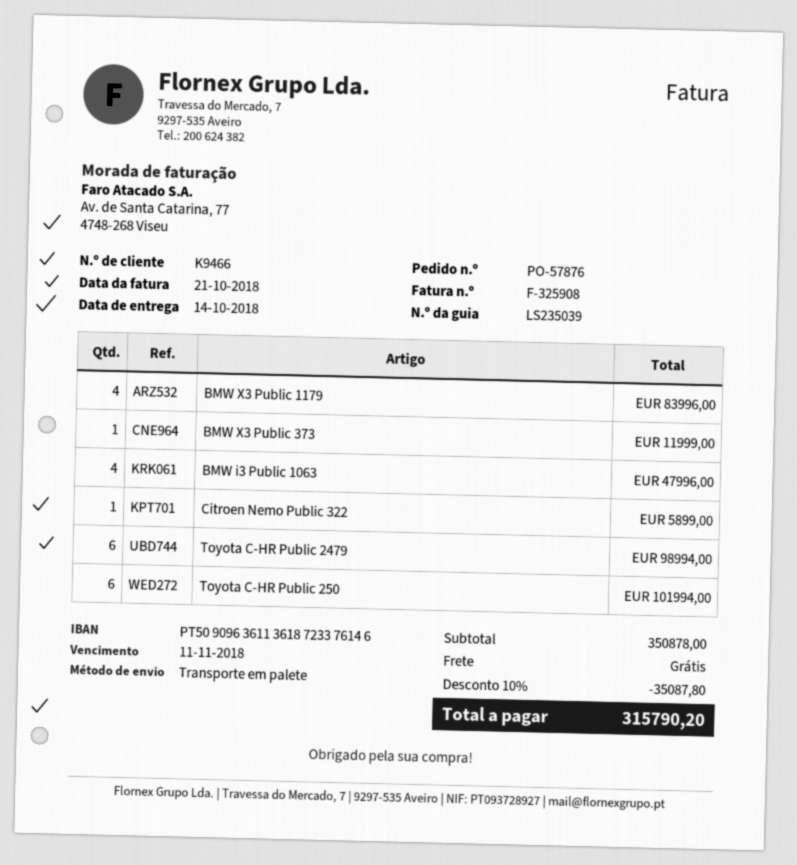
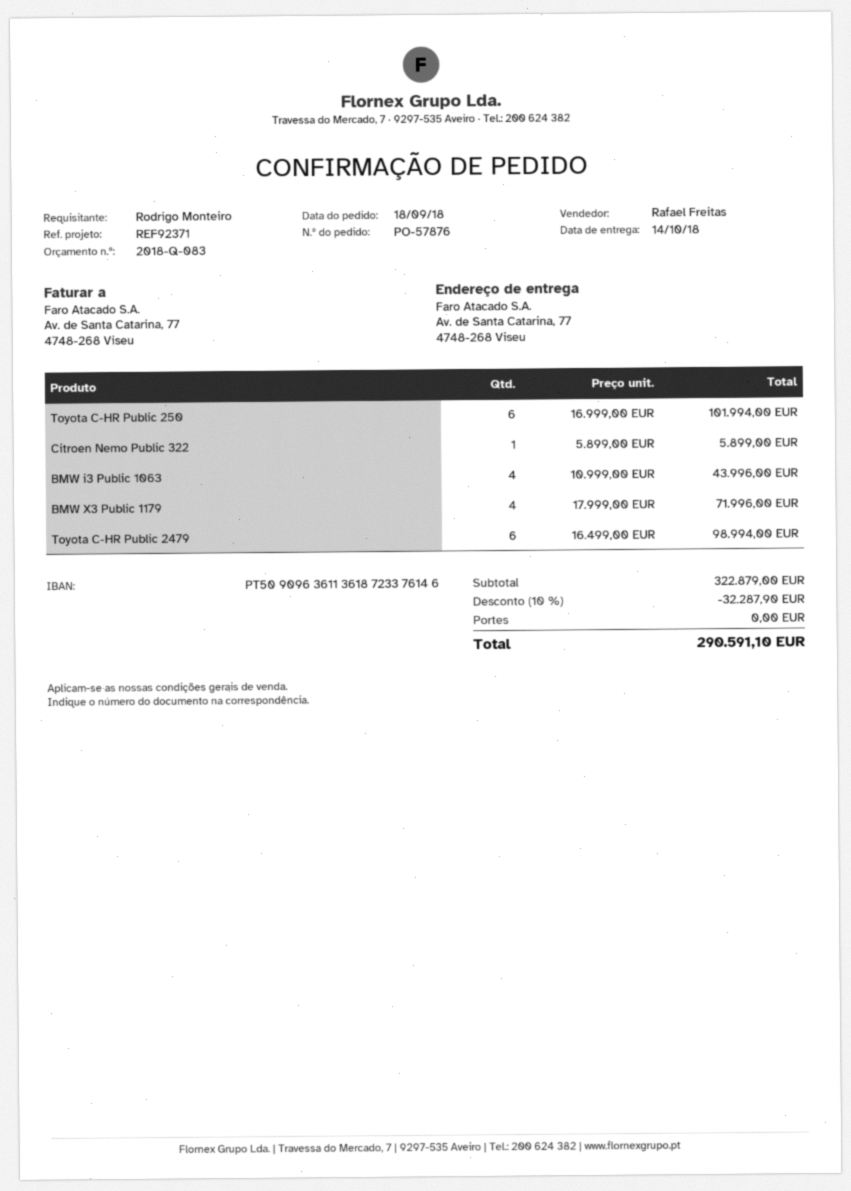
BMW X3 Public 1179: 4 for 83996.00 -> 4 for 71996.00
BMW X3 Public 373: 1 for 11999.00 -> none
BMW i3 Public 1063: 4 for 47996.00 -> 4 for 43996.00
subtotal: 350878.00 -> 322879.00
discount: 10% = 35087.80 -> 10% = 32287.90
total: 315790.20 -> 290591.10

